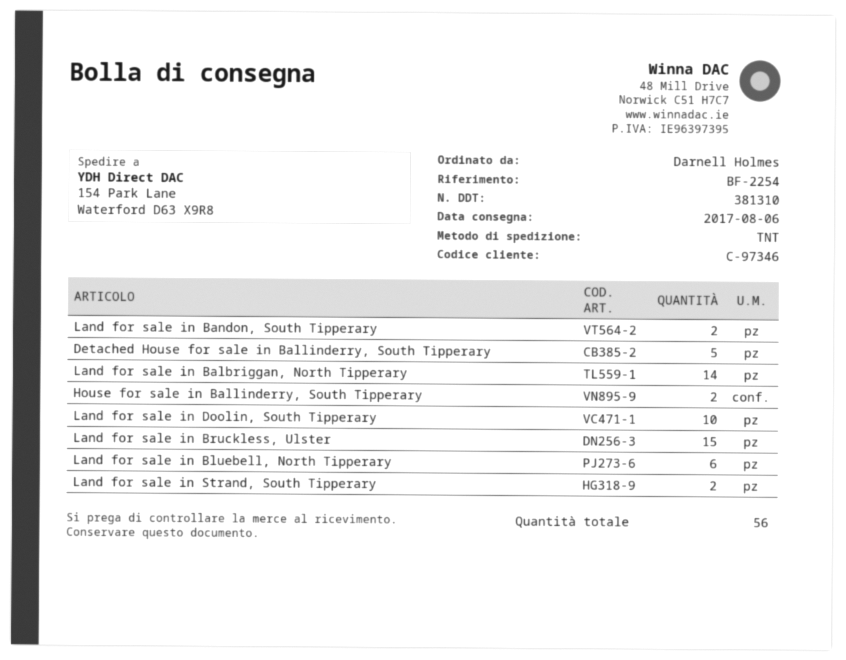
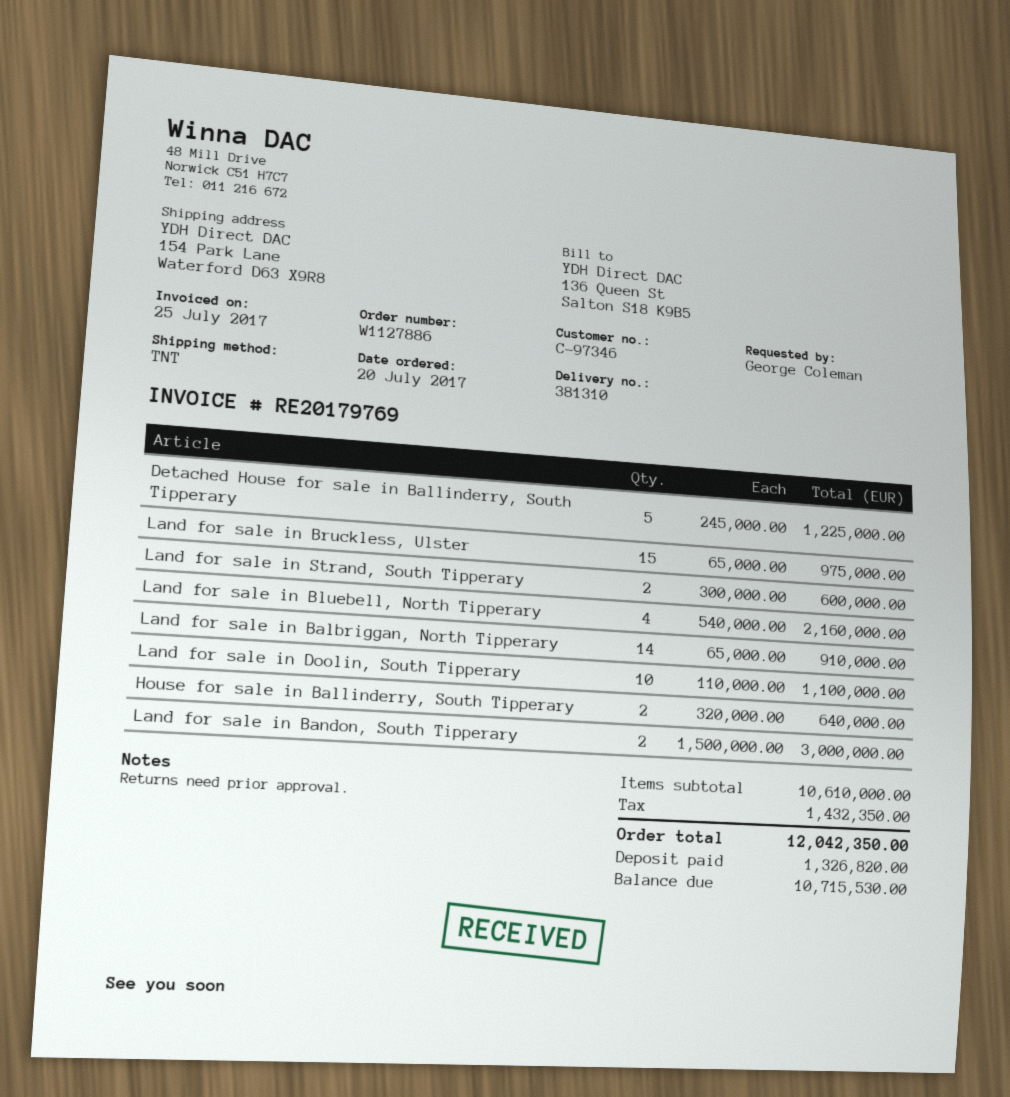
ordered by: Darnell Holmes -> George Coleman
Land for sale in Bluebell, North Tipperary: 6 -> 4

